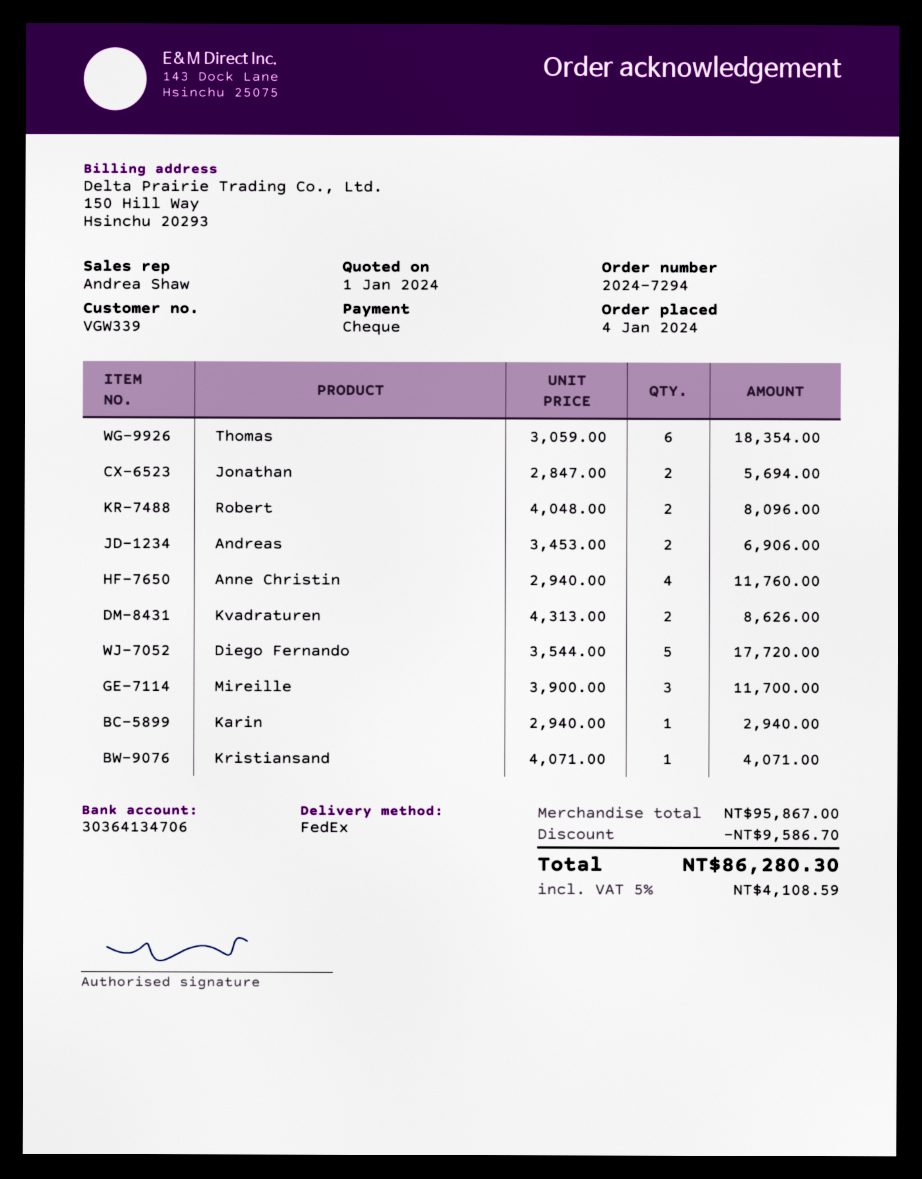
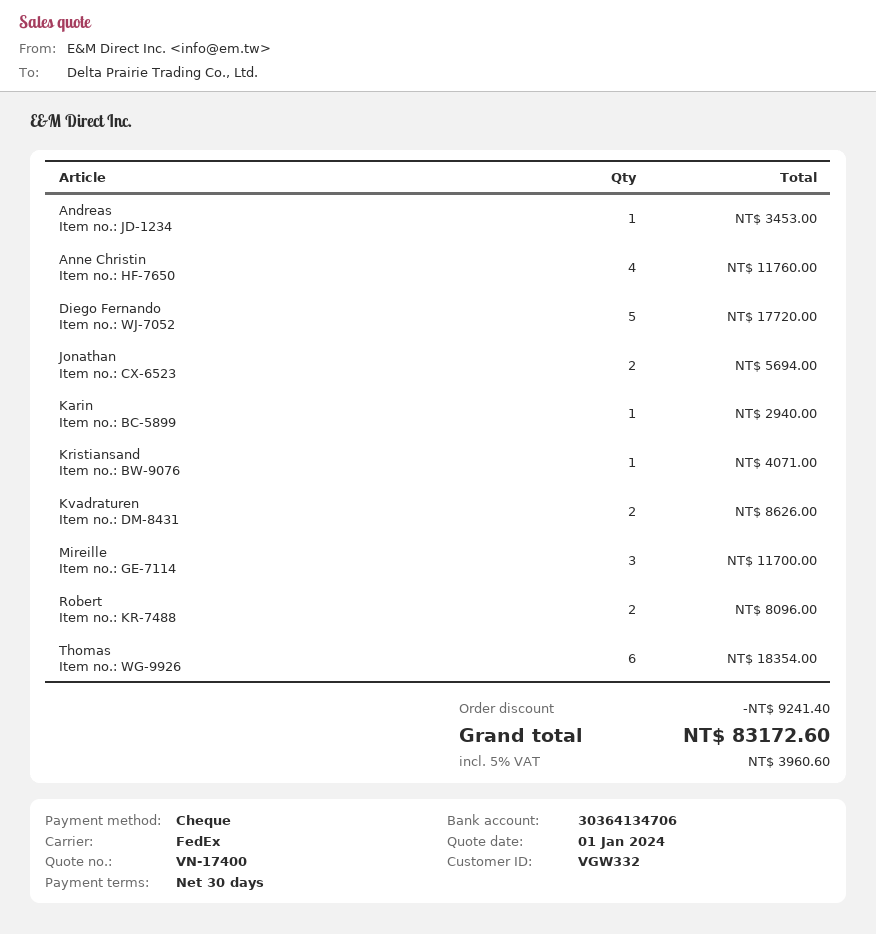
customer number: VGW339 -> VGW332
Andreas: 2 for 6906.00 -> 1 for 3453.00
discount: 9586.70 -> 9241.40
tax: 5% = 4108.59 -> 5% = 3960.60
total: 86280.30 -> 83172.60

